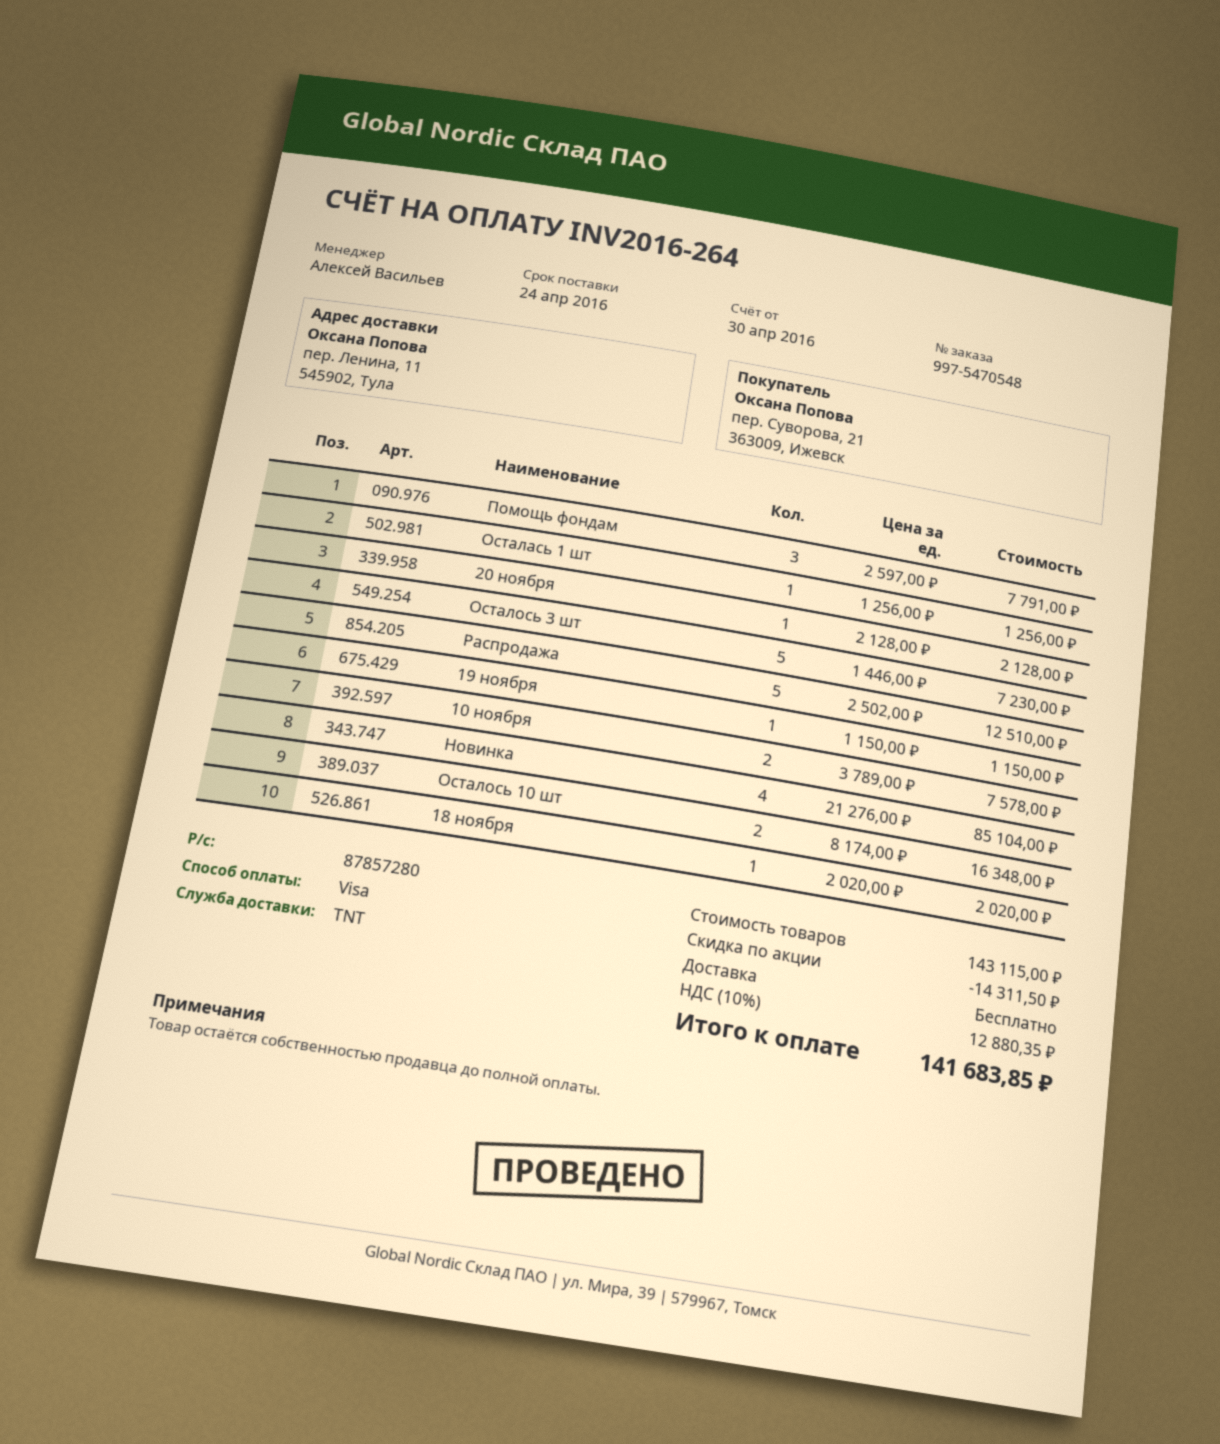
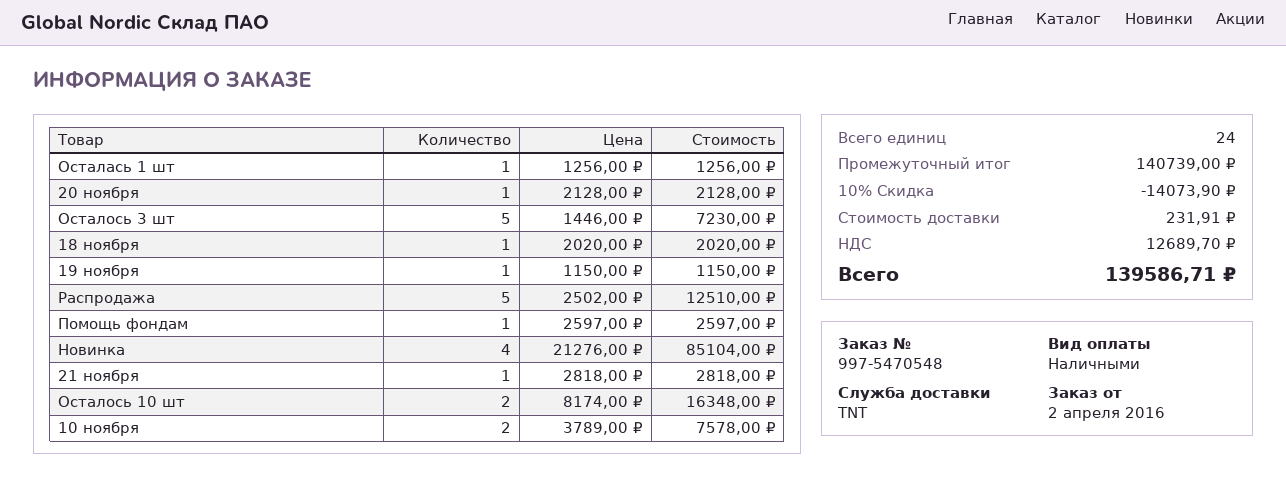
payment method: Visa -> cash
Помощь фондам: 3 x 2597.00 = 7791.00 -> 1 x 2597.00 = 2597.00
21 ноября: none -> 1 x 2818.00 = 2818.00
subtotal: 143115.00 -> 140739.00
discount: 14311.50 -> 14073.90
shipping: 0.00 -> 231.91
tax: 12880.35 -> 12689.70
total: 141683.85 -> 139586.71

